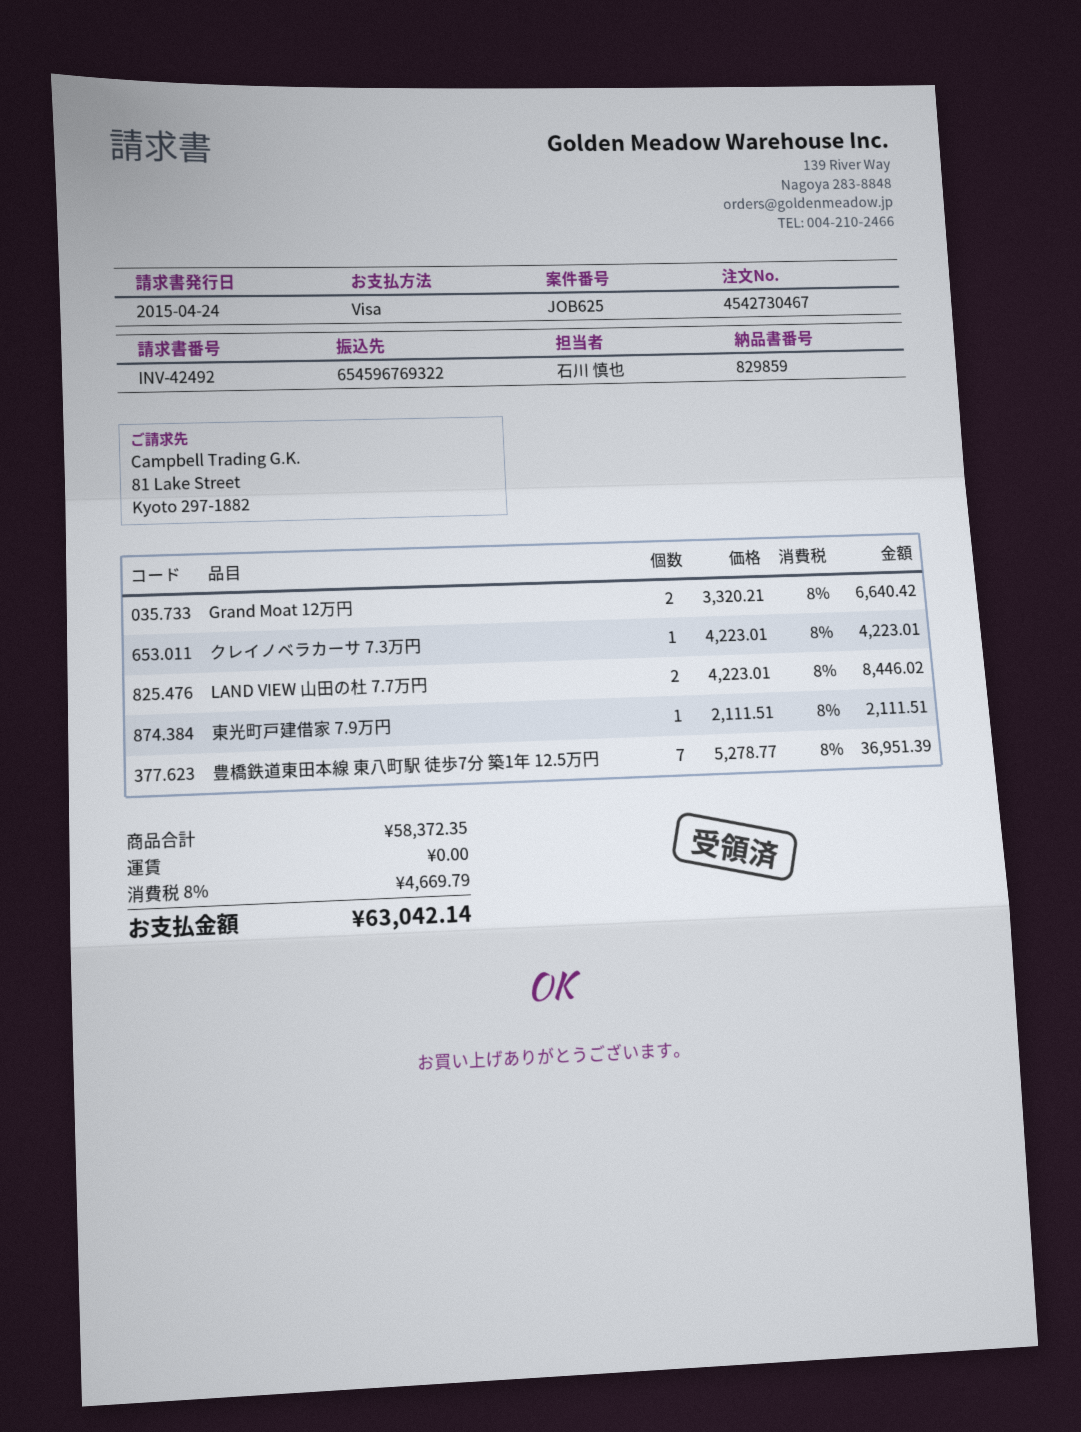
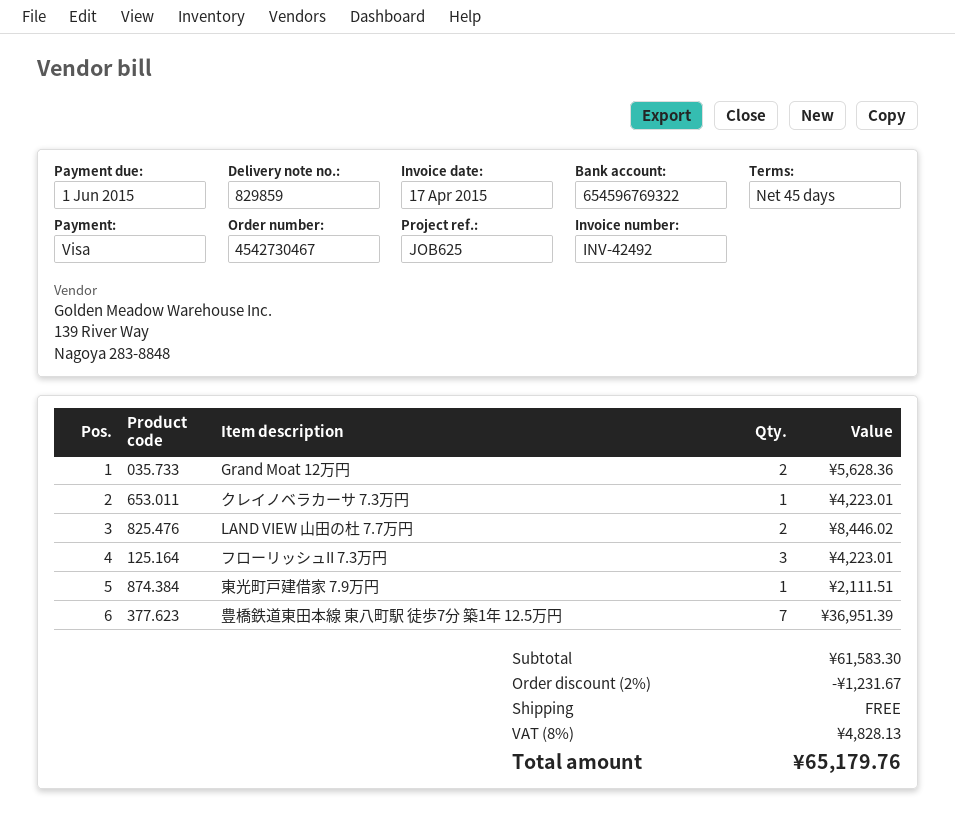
invoice date: 2015-04-24 -> 2015-04-17
Grand Moat 12万円: 2 for 6640.42 -> 2 for 5628.36
フローリッシュII 7.3万円: none -> 3 for 4223.01
subtotal: 58372.35 -> 61583.30
discount: none -> 2% = 1231.67
tax: 8% = 4669.79 -> 8% = 4828.13
total: 63042.14 -> 65179.76

